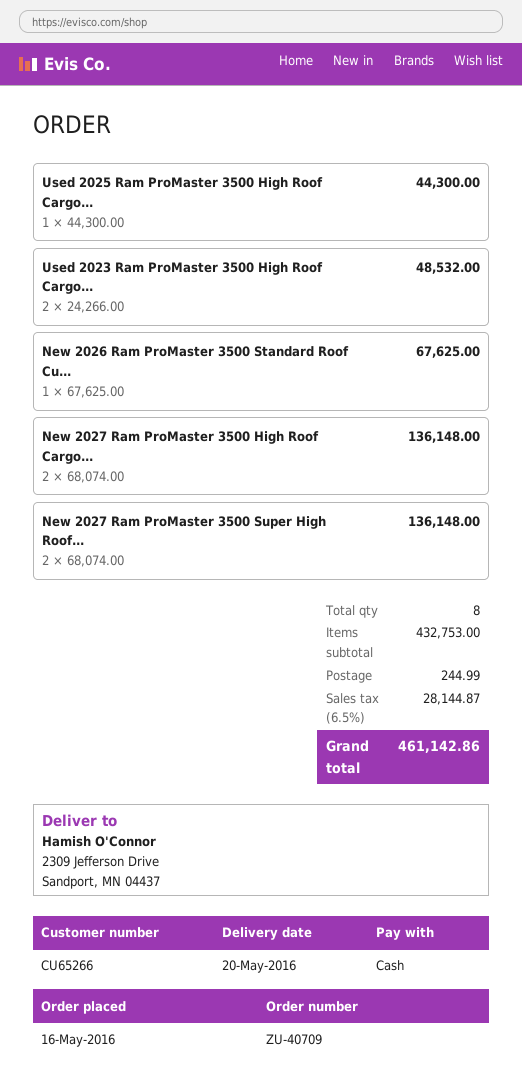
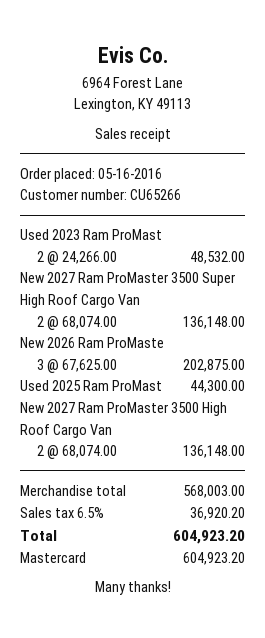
payment method: cash -> Mastercard
New 2026 Ram ProMaster 3500 Standard Roof Cu...: 1 x 67625.00 = 67625.00 -> 3 x 67625.00 = 202875.00
subtotal: 432753.00 -> 568003.00
shipping: 244.99 -> none
tax: 6.5% = 28144.87 -> 6.5% = 36920.20
total: 461142.86 -> 604923.20

